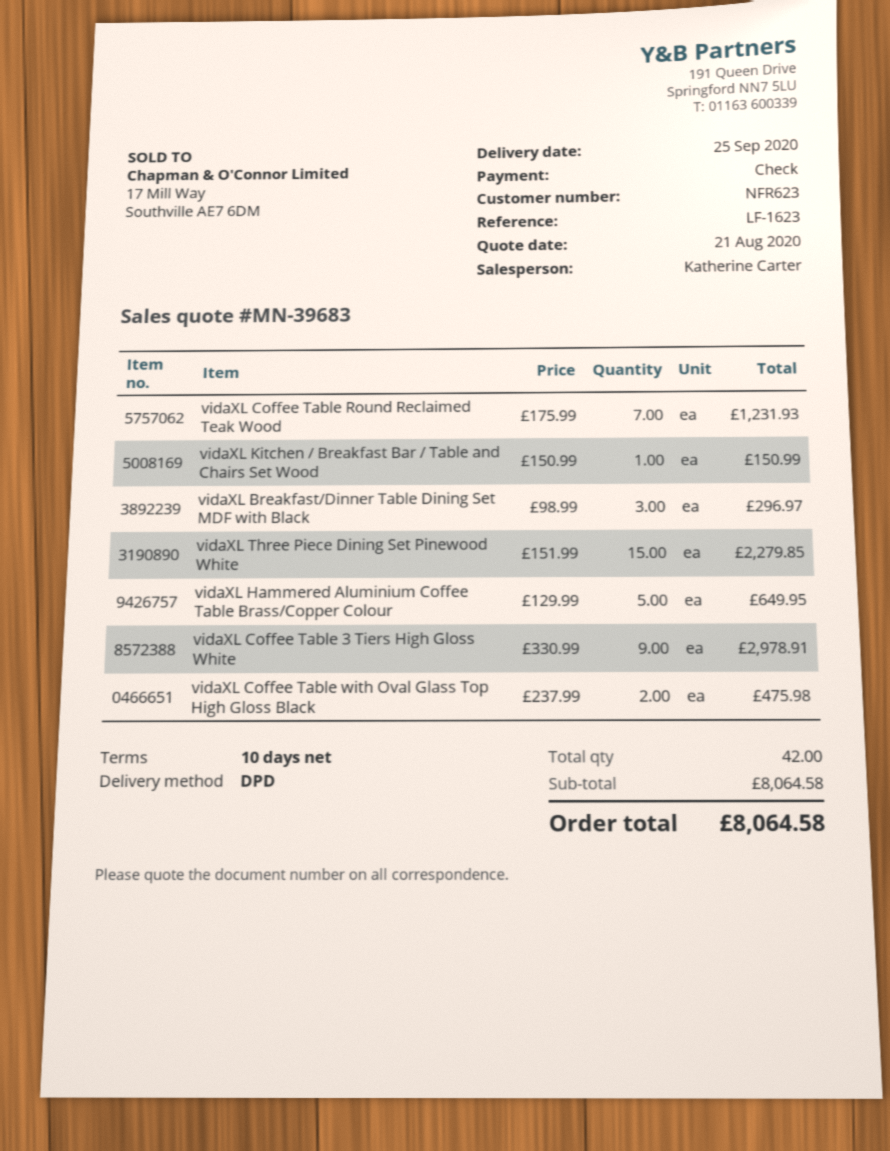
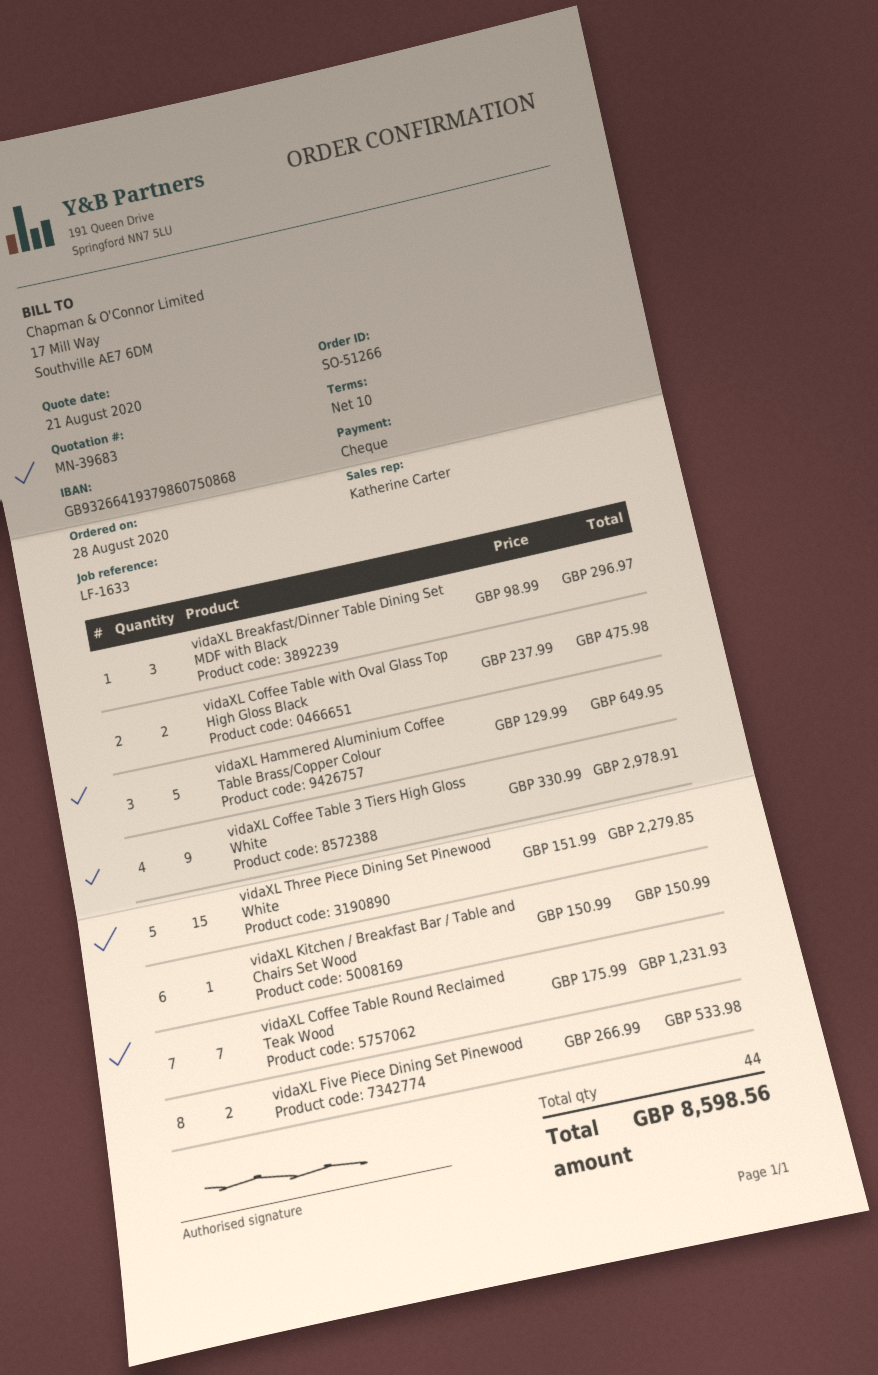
reference: LF-1623 -> LF-1633
vidaXL Five Piece Dining Set Pinewood: none -> 2 x 266.99 = 533.98
total quantity: 42 -> 44
total: 8064.58 -> 8598.56

